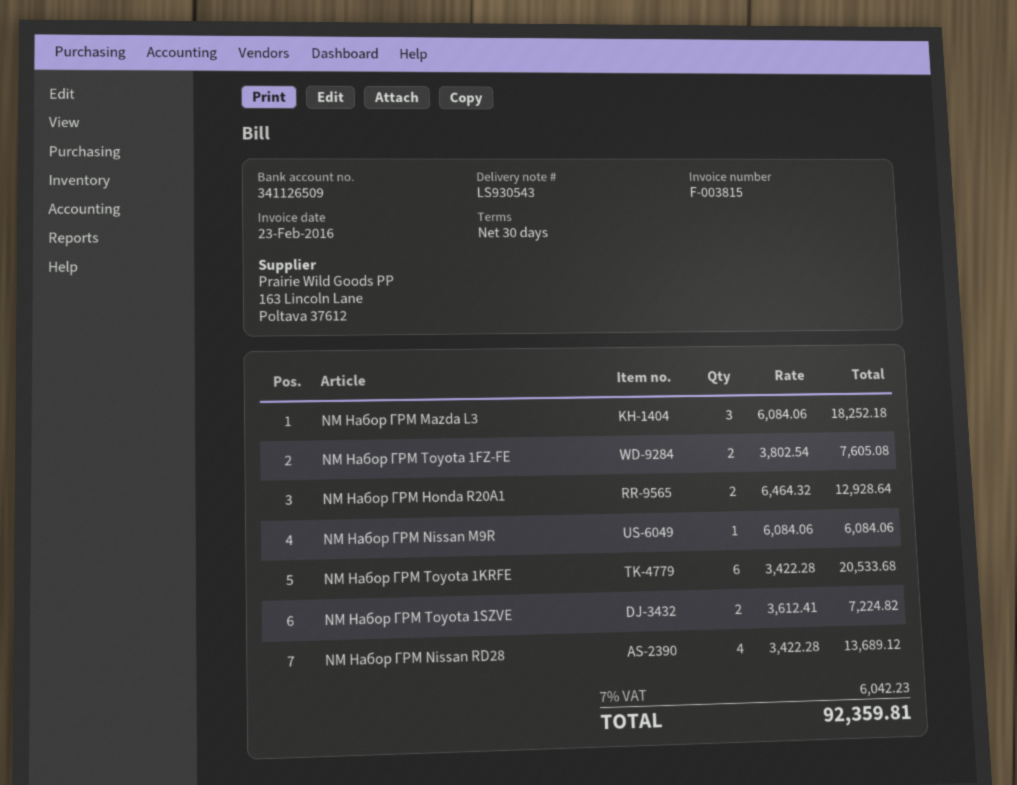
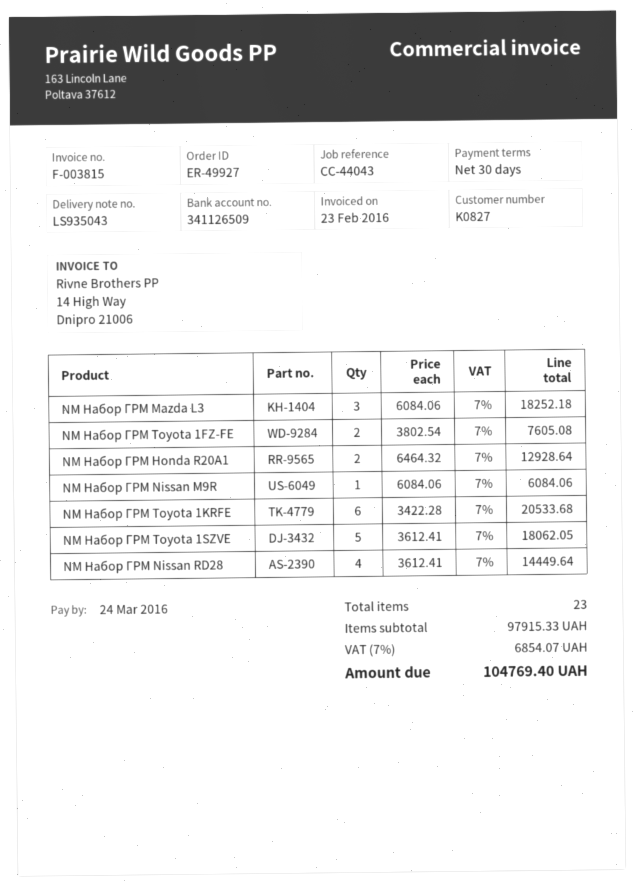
delivery note number: LS930543 -> LS935043
NM Набор ГРМ Toyota 1SZVE: 2 x 3612.41 = 7224.82 -> 5 x 3612.41 = 18062.05
NM Набор ГРМ Nissan RD28: 4 x 3422.28 = 13689.12 -> 4 x 3612.41 = 14449.64
tax: 7% = 6042.23 -> 7% = 6854.07
total: 92359.81 -> 104769.40

